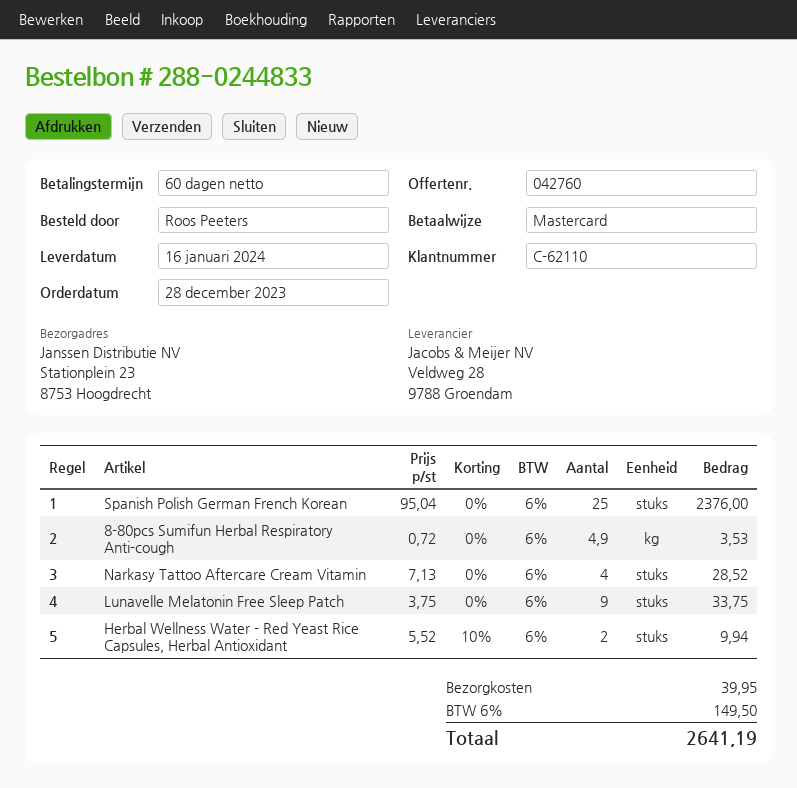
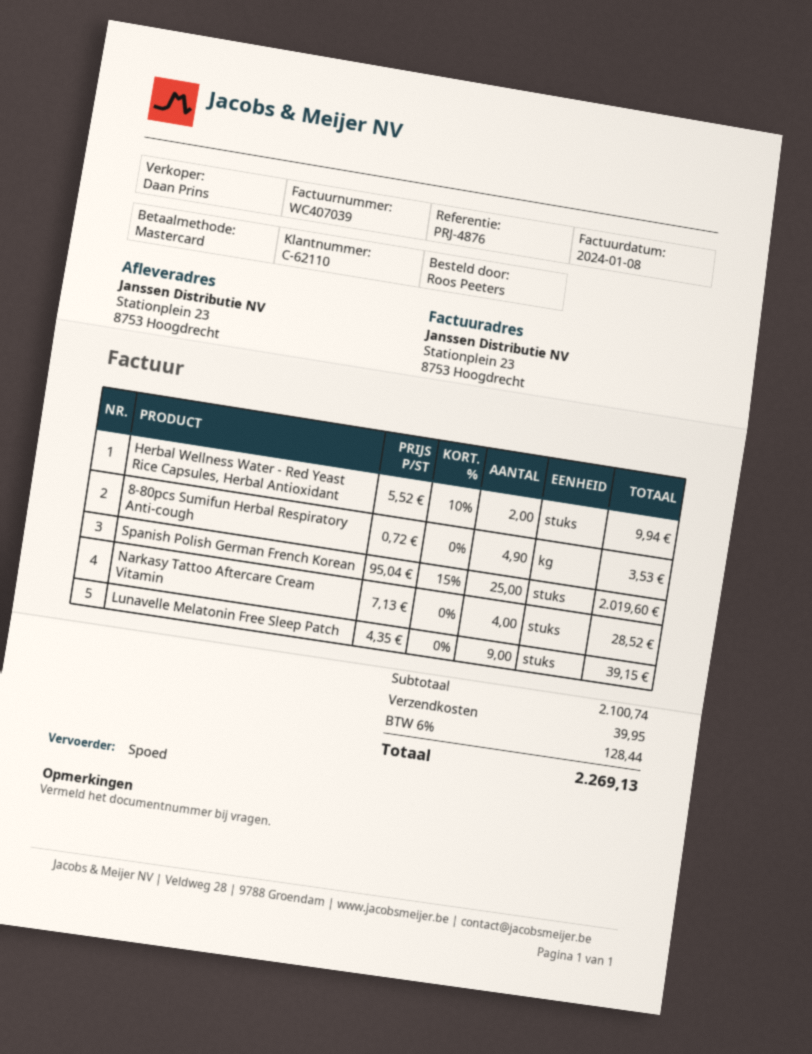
Spanish Polish German French Korean: 25 x 95.04 = 2376.00 -> 25 x 95.04 - 15% = 2019.60
Lunavelle Melatonin Free Sleep Patch: 9 x 3.75 = 33.75 -> 9 x 4.35 = 39.15
tax: 6% = 149.50 -> 6% = 128.44
total: 2641.19 -> 2269.13

